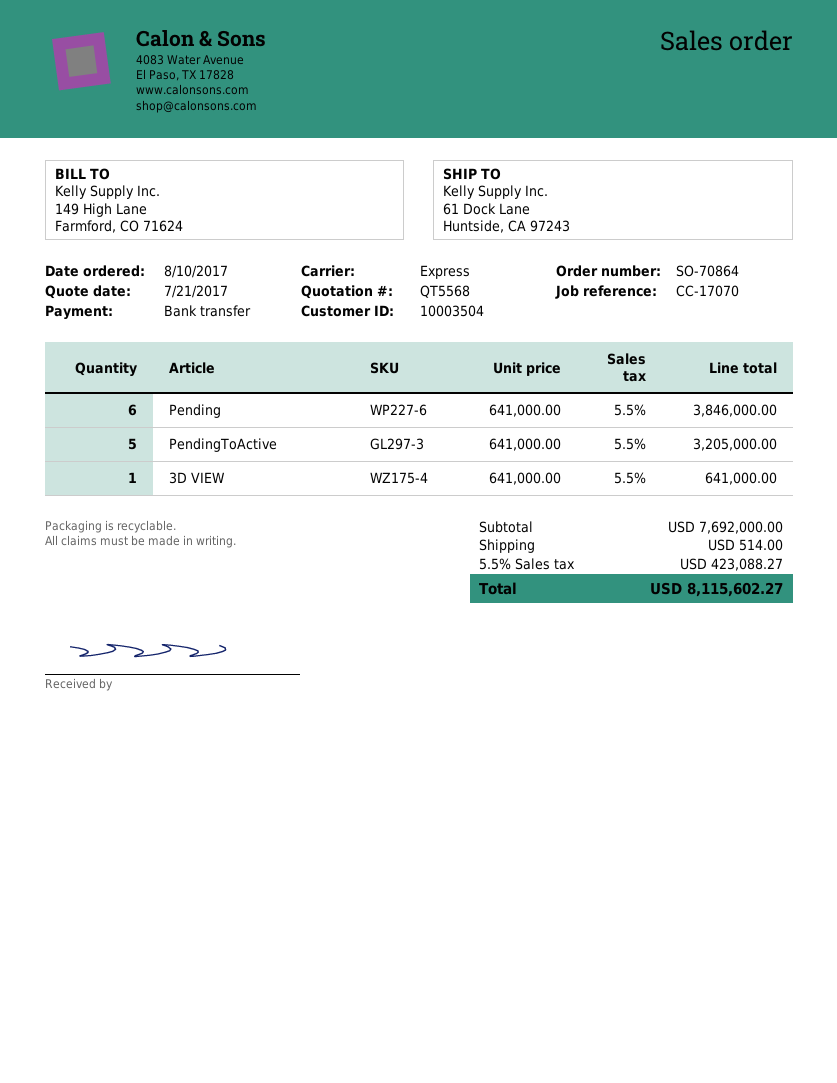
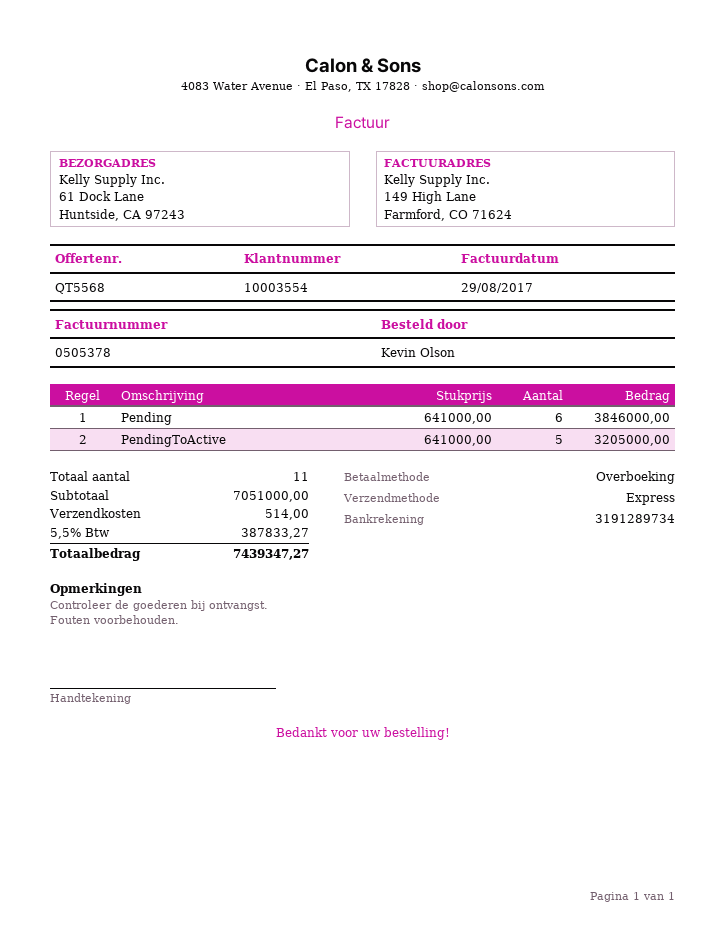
customer number: 10003504 -> 10003554
3D VIEW: 1 x 641000.00 = 641000.00 -> none
subtotal: 7692000.00 -> 7051000.00
tax: 5.5% = 423088.27 -> 5.5% = 387833.27
total: 8115602.27 -> 7439347.27

